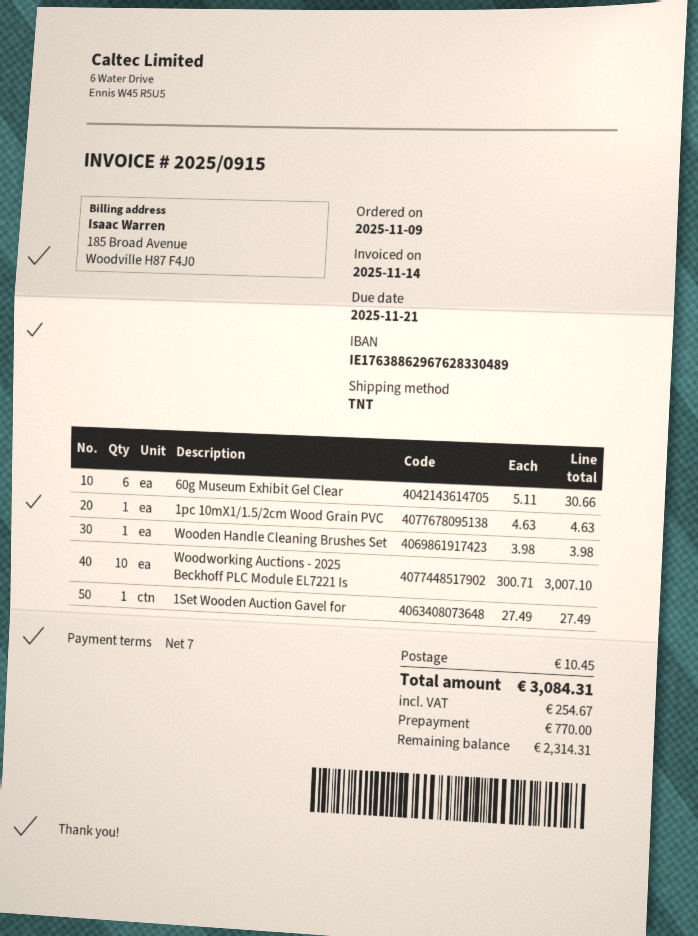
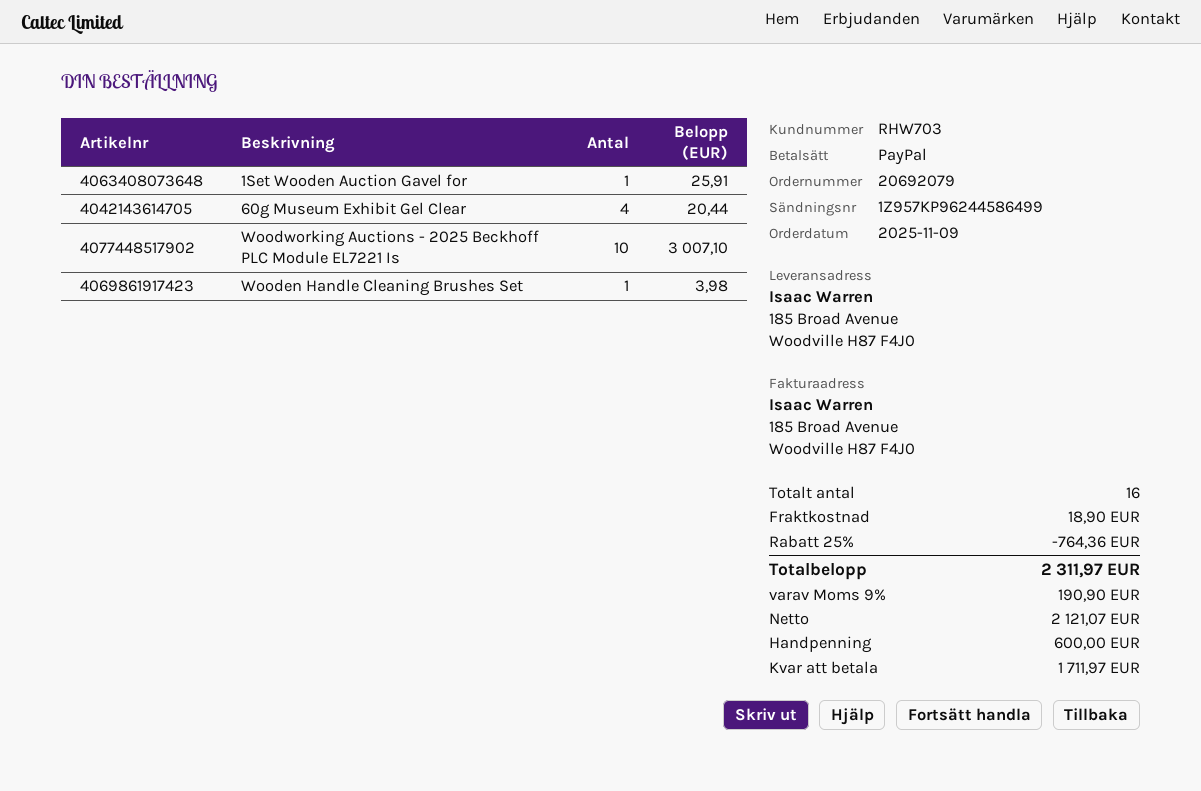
60g Museum Exhibit Gel Clear: 6 for 30.66 -> 4 for 20.44
1pc 10mX1/1.5/2cm Wood Grain PVC: 1 for 4.63 -> none
1Set Wooden Auction Gavel for: 1 for 27.49 -> 1 for 25.91
discount: none -> 25% = 764.36
shipping: 10.45 -> 18.90
tax: 254.67 -> 190.90
total: 3084.31 -> 2311.97
deposit: 770.00 -> 600.00
balance: 2314.31 -> 1711.97

